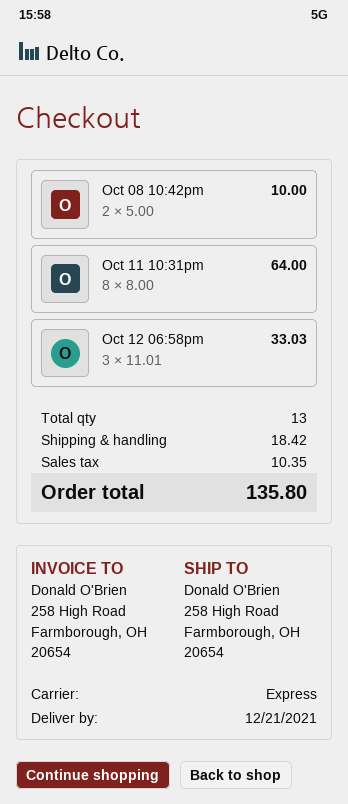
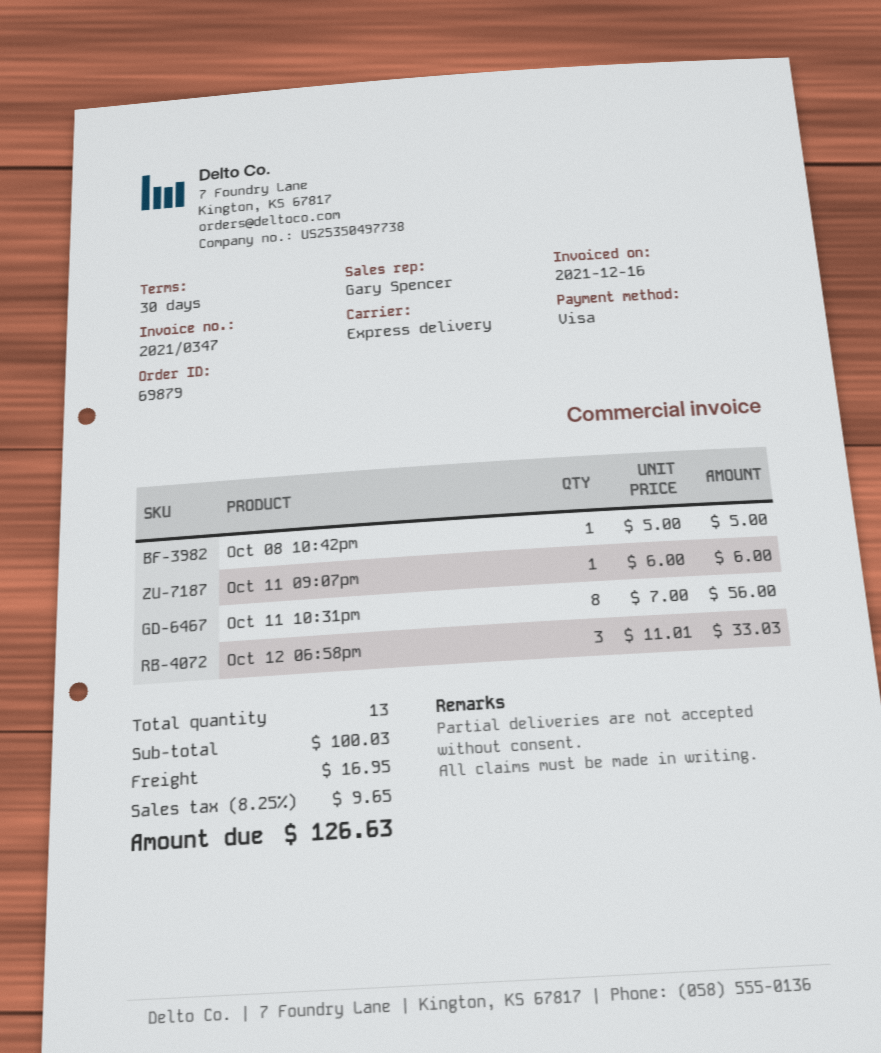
Oct 08 10:42pm: 2 x 5.00 = 10.00 -> 1 x 5.00 = 5.00
Oct 11 10:31pm: 8 x 8.00 = 64.00 -> 8 x 7.00 = 56.00
Oct 11 09:07pm: none -> 1 x 6.00 = 6.00
shipping: 18.42 -> 16.95
tax: 10.35 -> 9.65
total: 135.80 -> 126.63

